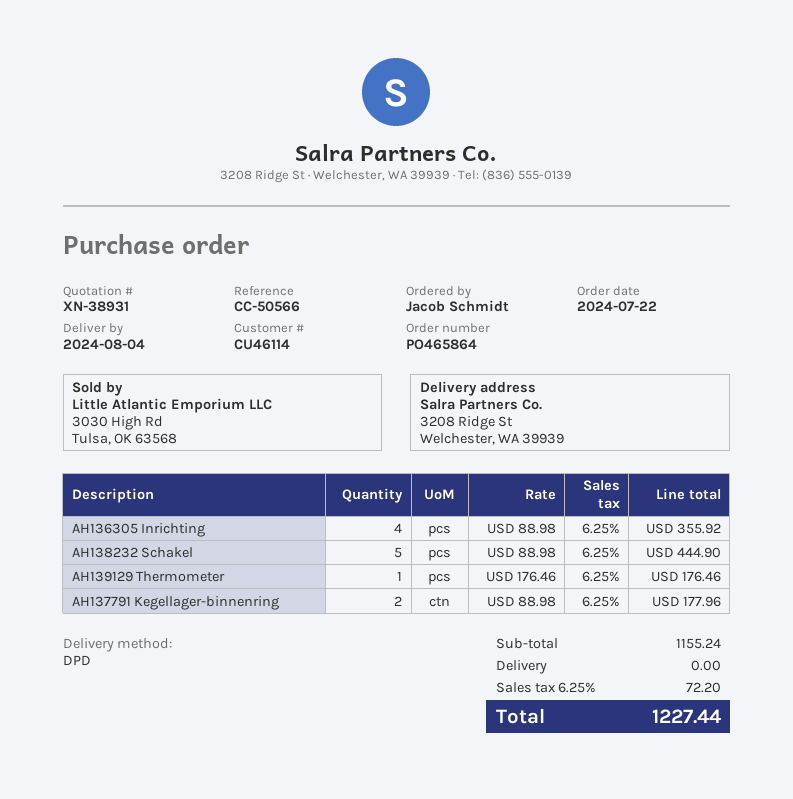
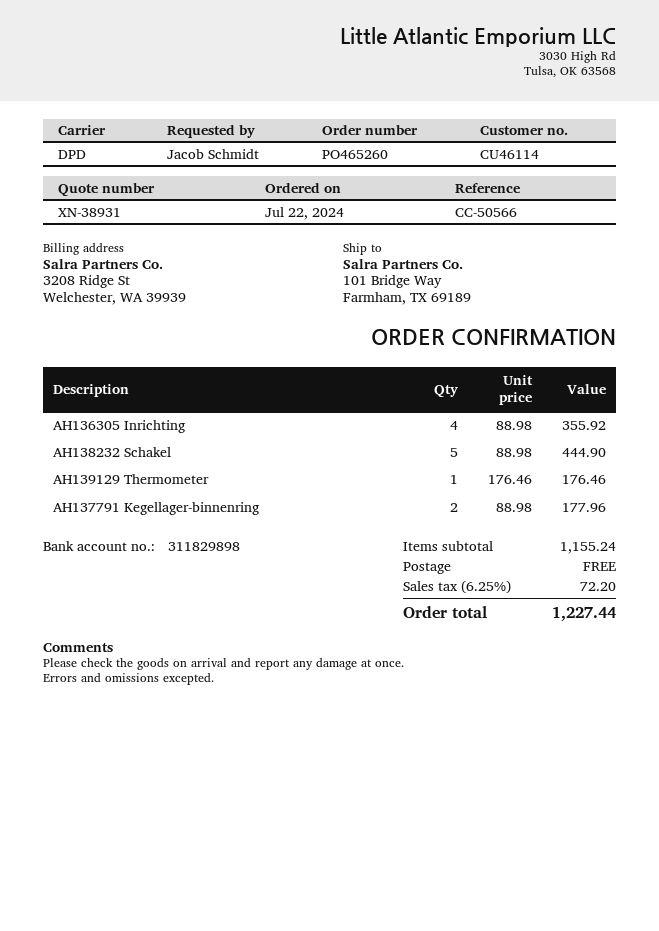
order number: PO465864 -> PO465260
ship to: 3208 Ridge St, Welchester, WA 39939 -> 101 Bridge Way, Farmham, TX 69189

